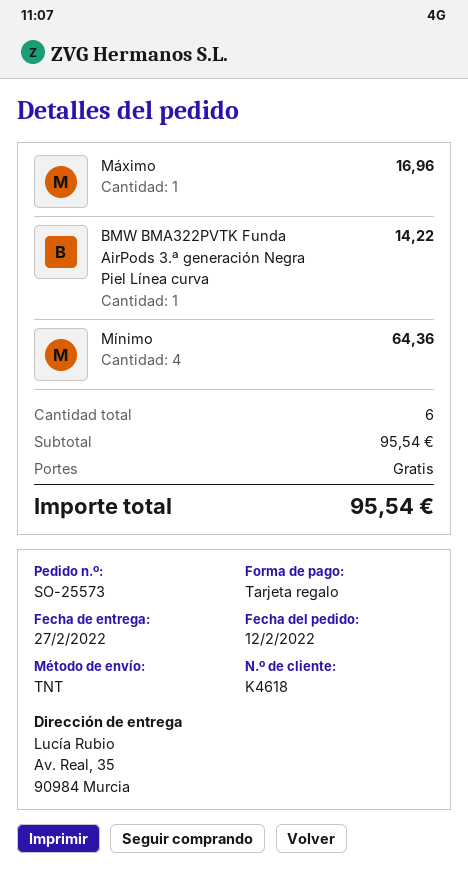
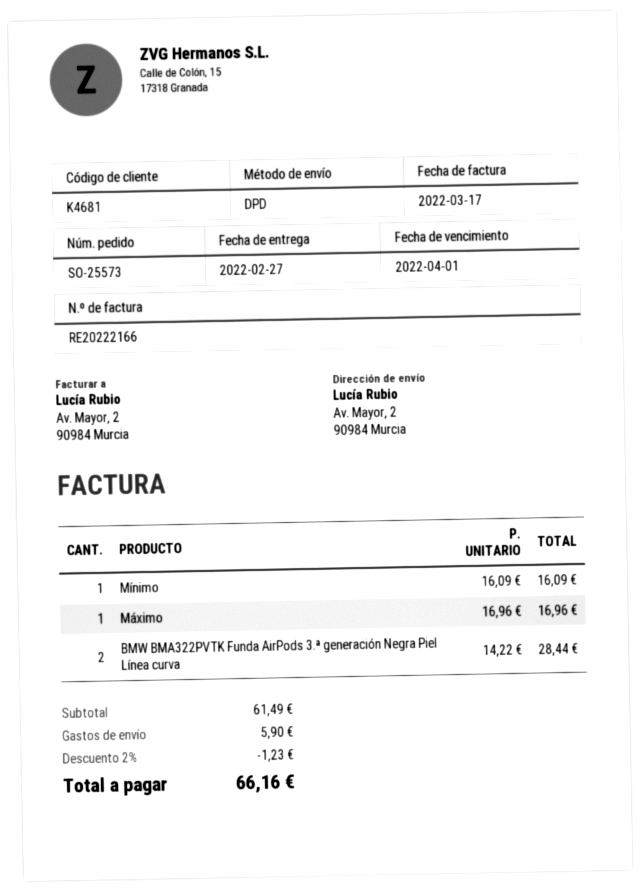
customer number: K4618 -> K4681
shipping method: TNT -> DPD
ship to: Av. Real, 35, 90984 Murcia -> Av. Mayor, 2, 90984 Murcia
BMW BMA322PVTK Funda AirPods 3.ª generación Negra Piel Línea curva: 1 for 14.22 -> 2 for 28.44
Mínimo: 4 for 64.36 -> 1 for 16.09
subtotal: 95.54 -> 61.49
discount: none -> 2% = 1.23
shipping: 0.00 -> 5.90
total: 95.54 -> 66.16

